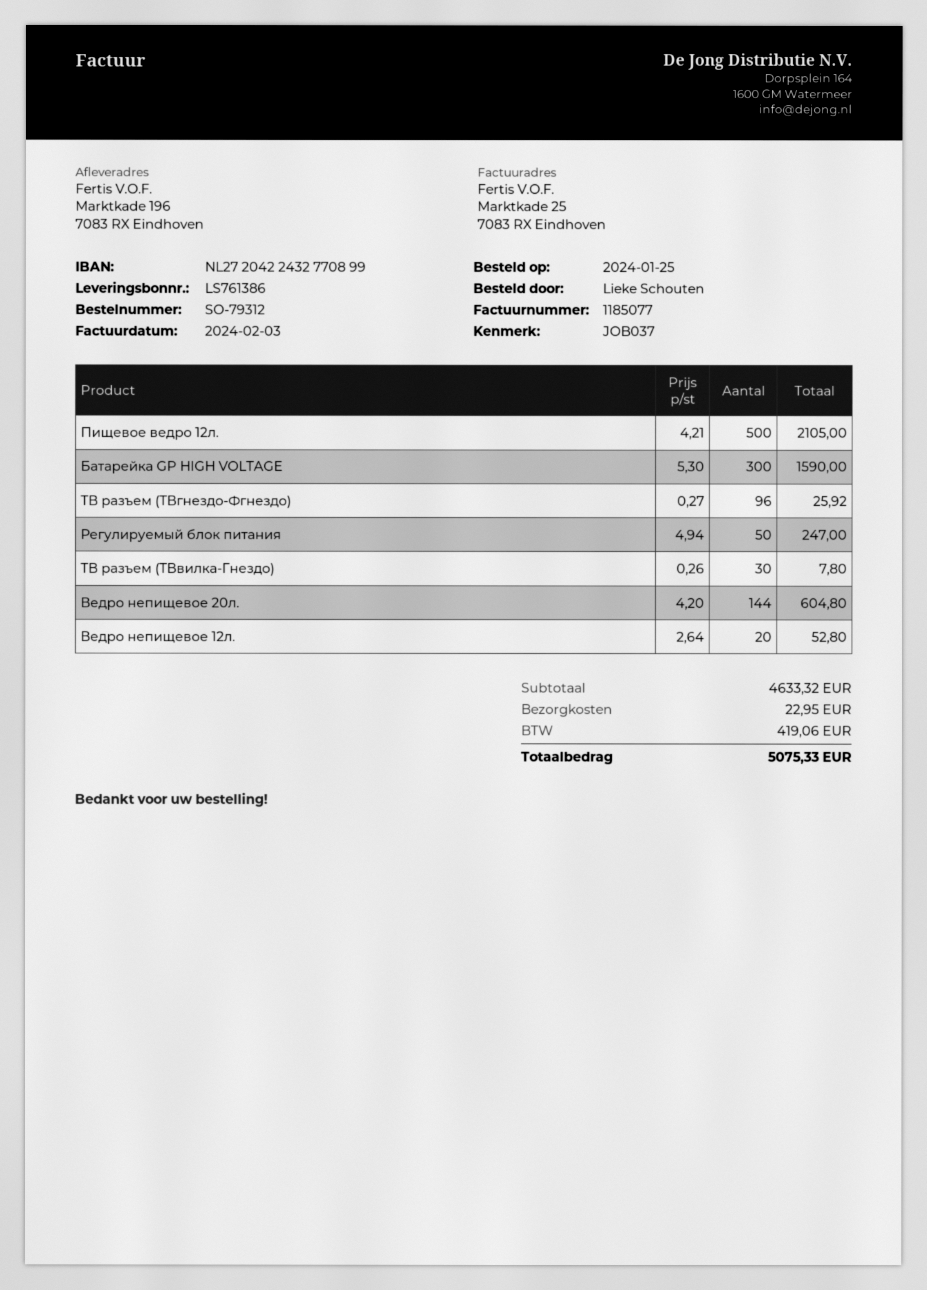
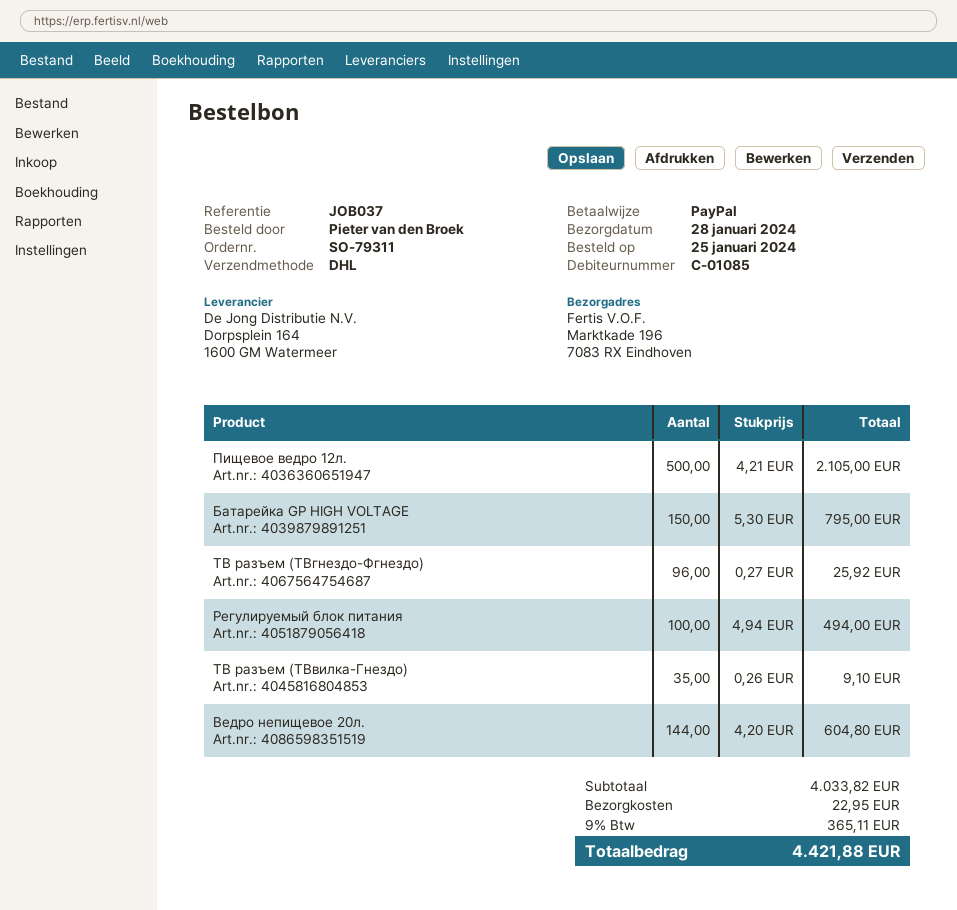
order number: SO-79312 -> SO-79311
ordered by: Lieke Schouten -> Pieter van den Broek
Батарейка GP HIGH VOLTAGE: 300 x 5.30 = 1590.00 -> 150 x 5.30 = 795.00
Регулируемый блок питания: 50 x 4.94 = 247.00 -> 100 x 4.94 = 494.00
ТВ разъем (ТВвилка-Гнездо): 30 x 0.26 = 7.80 -> 35 x 0.26 = 9.10
Ведро непищевое 12л.: 20 x 2.64 = 52.80 -> none
subtotal: 4633.32 -> 4033.82
tax: 419.06 -> 365.11
total: 5075.33 -> 4421.88

